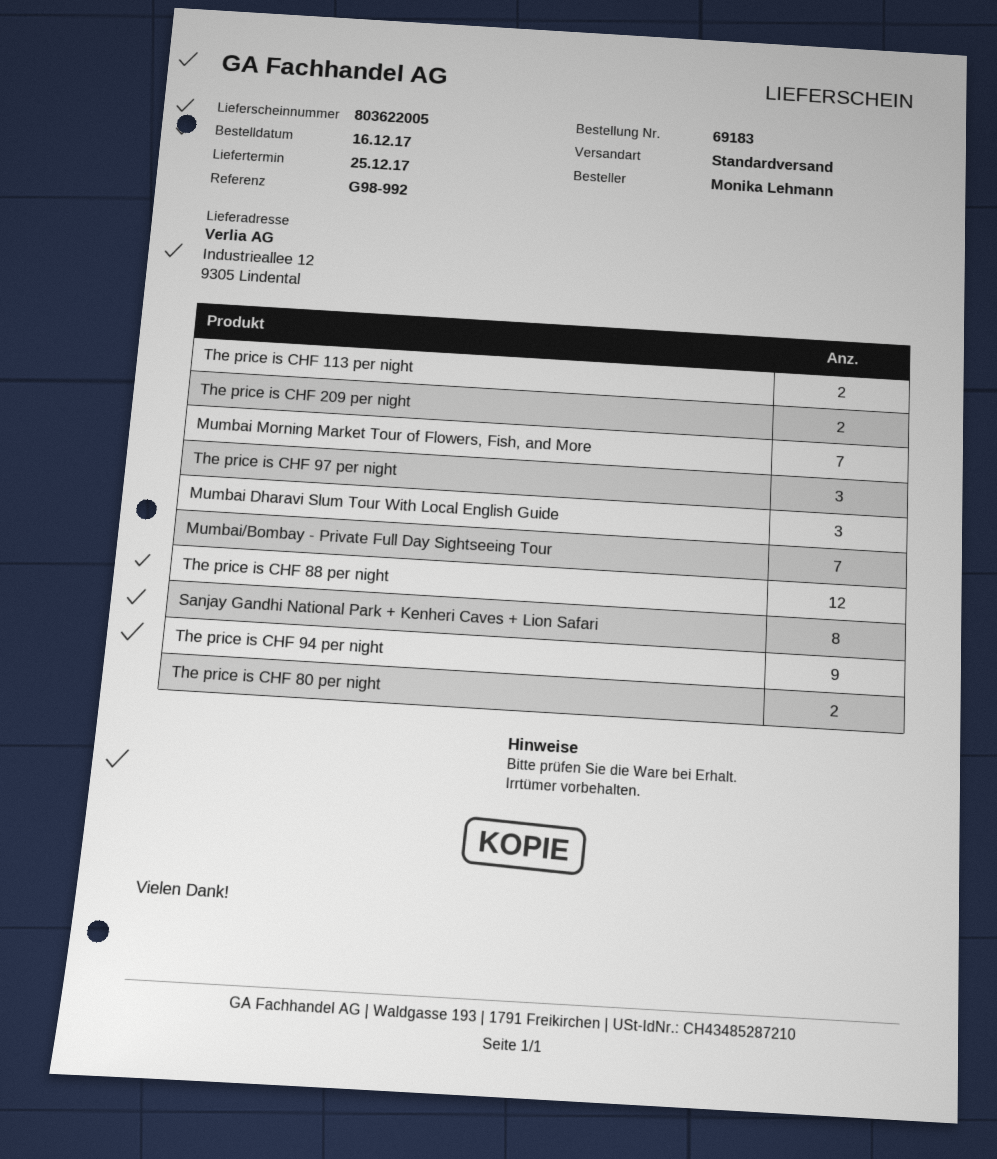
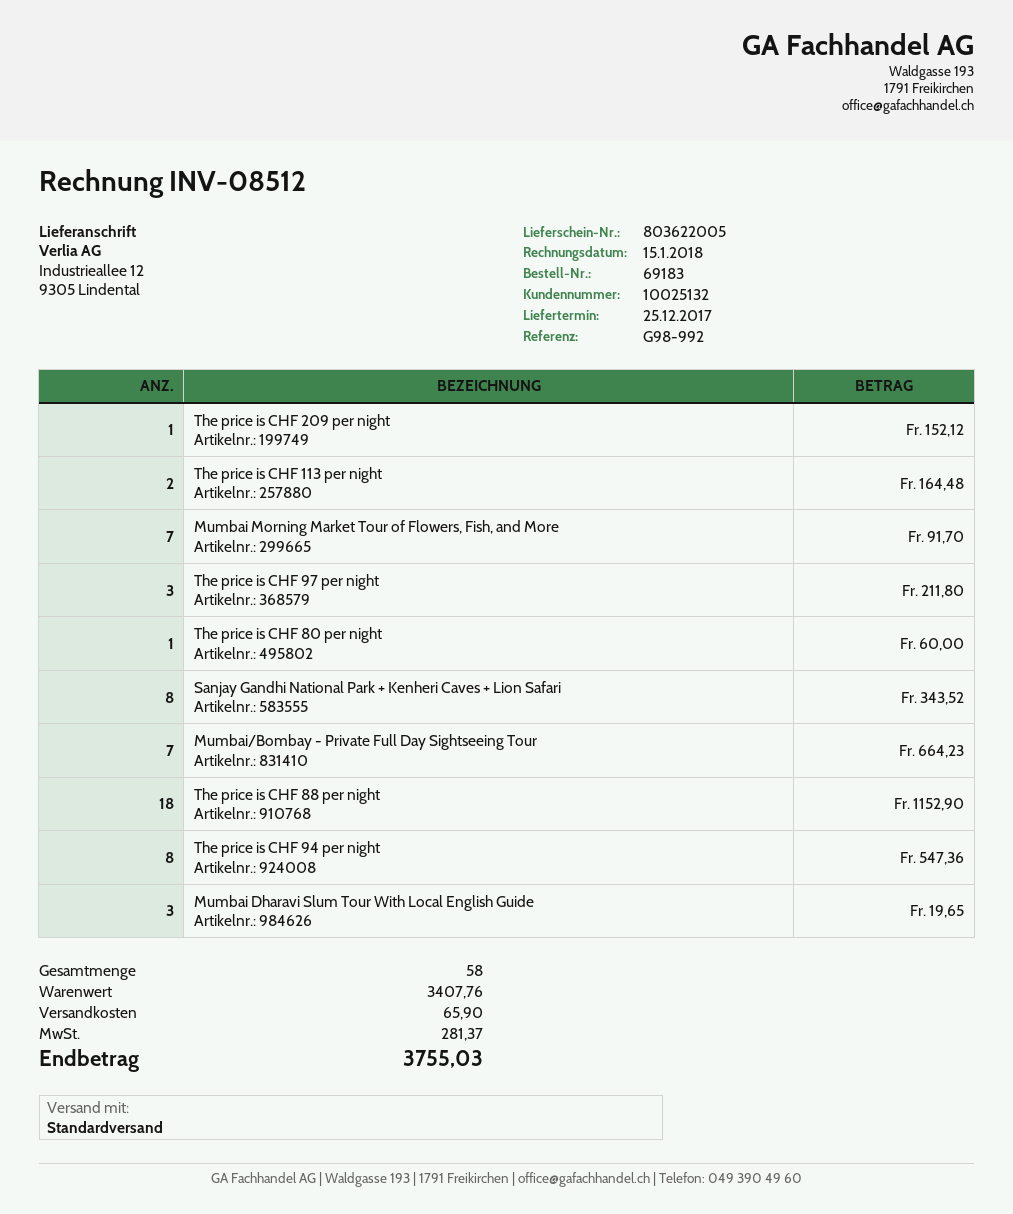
The price is CHF 209 per night: 2 -> 1
The price is CHF 88 per night: 12 -> 18
The price is CHF 94 per night: 9 -> 8
The price is CHF 80 per night: 2 -> 1

